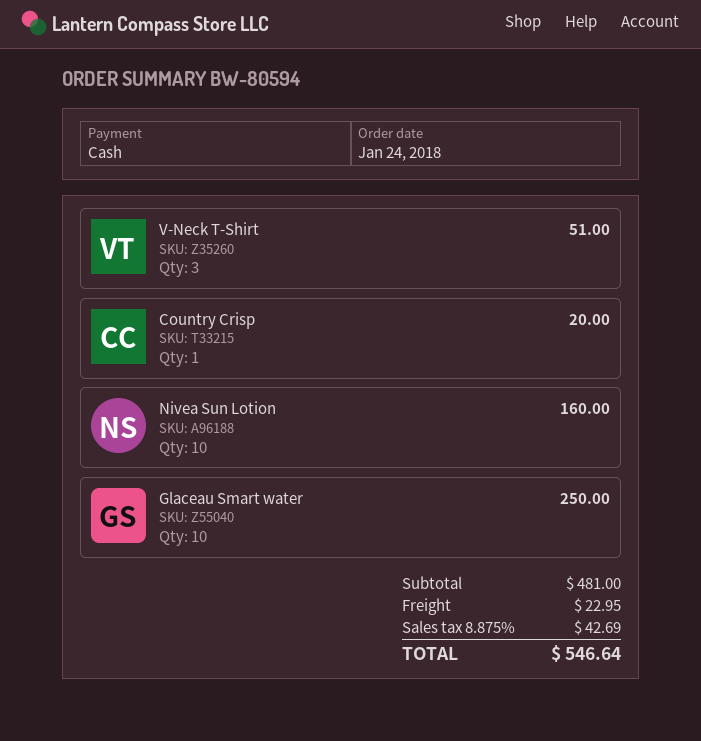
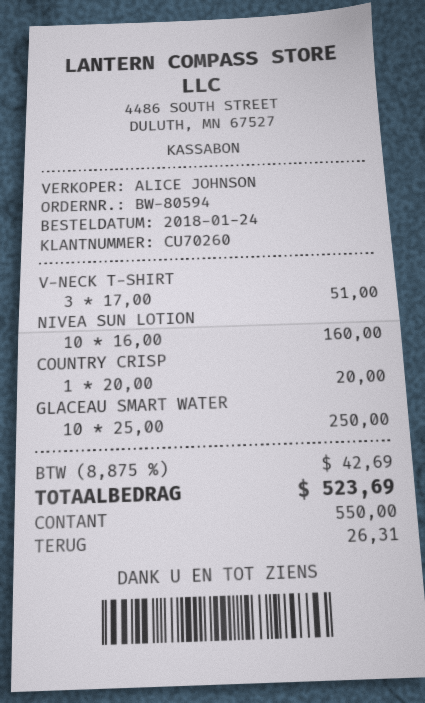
shipping: 22.95 -> none
total: 546.64 -> 523.69

